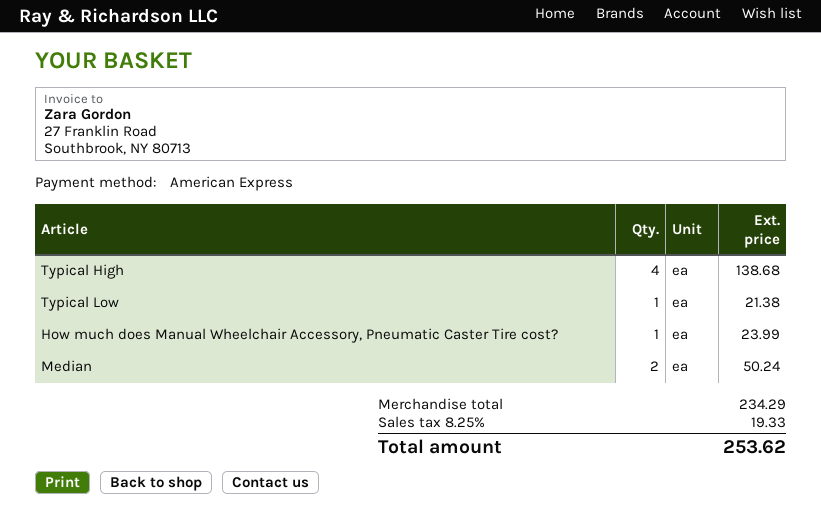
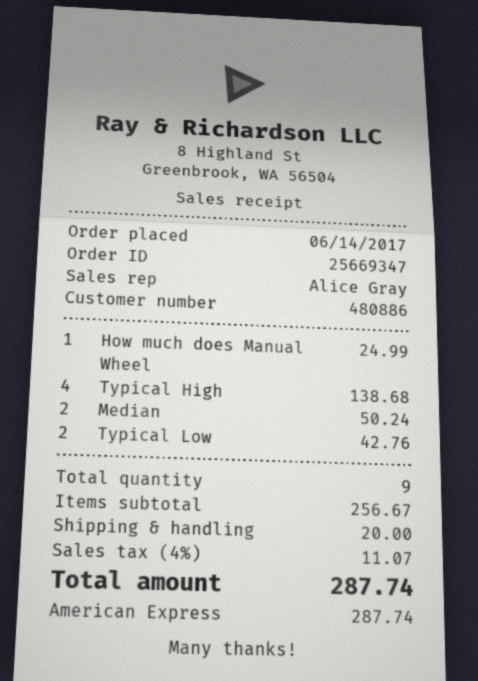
Typical Low: 1 for 21.38 -> 2 for 42.76
How much does Manual Wheelchair Accessory, Pneumatic Caster Tire cost?: 1 for 23.99 -> 1 for 24.99
subtotal: 234.29 -> 256.67
shipping: none -> 20.00
tax: 8.25% = 19.33 -> 4% = 11.07
total: 253.62 -> 287.74

